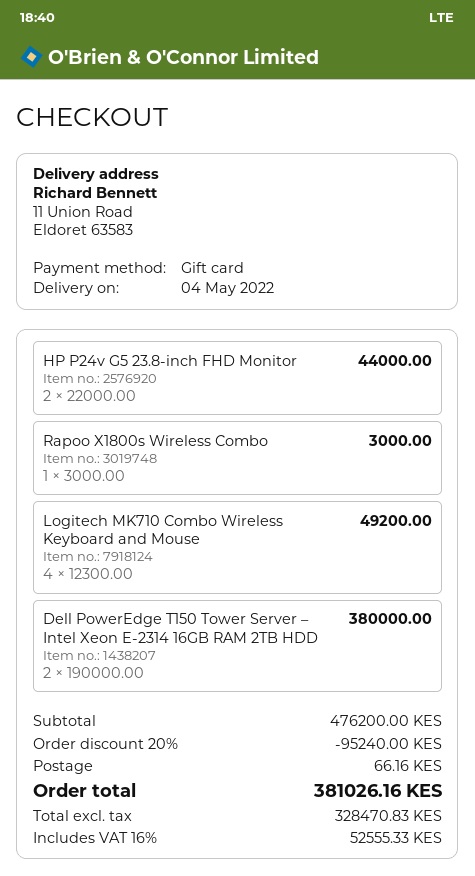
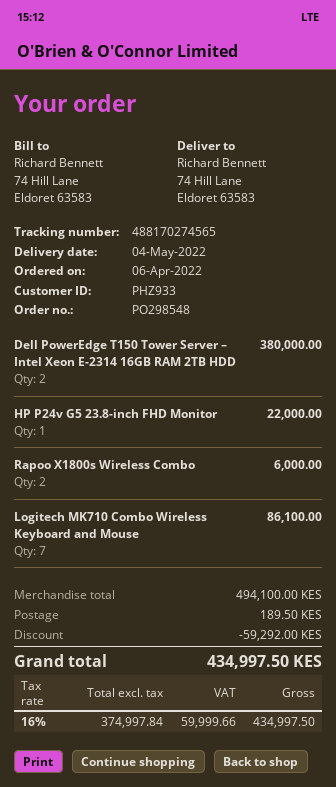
ship to: 11 Union Road, Eldoret 63583 -> 74 Hill Lane, Eldoret 63583
HP P24v G5 23.8-inch FHD Monitor: 2 for 44000.00 -> 1 for 22000.00
Rapoo X1800s Wireless Combo: 1 for 3000.00 -> 2 for 6000.00
Logitech MK710 Combo Wireless Keyboard and Mouse: 4 for 49200.00 -> 7 for 86100.00
subtotal: 476200.00 -> 494100.00
discount: 95240.00 -> 59292.00
shipping: 66.16 -> 189.50
net: 328470.83 -> 374997.84
tax: 16% = 52555.33 -> 16% = 59999.66
total: 381026.16 -> 434997.50

